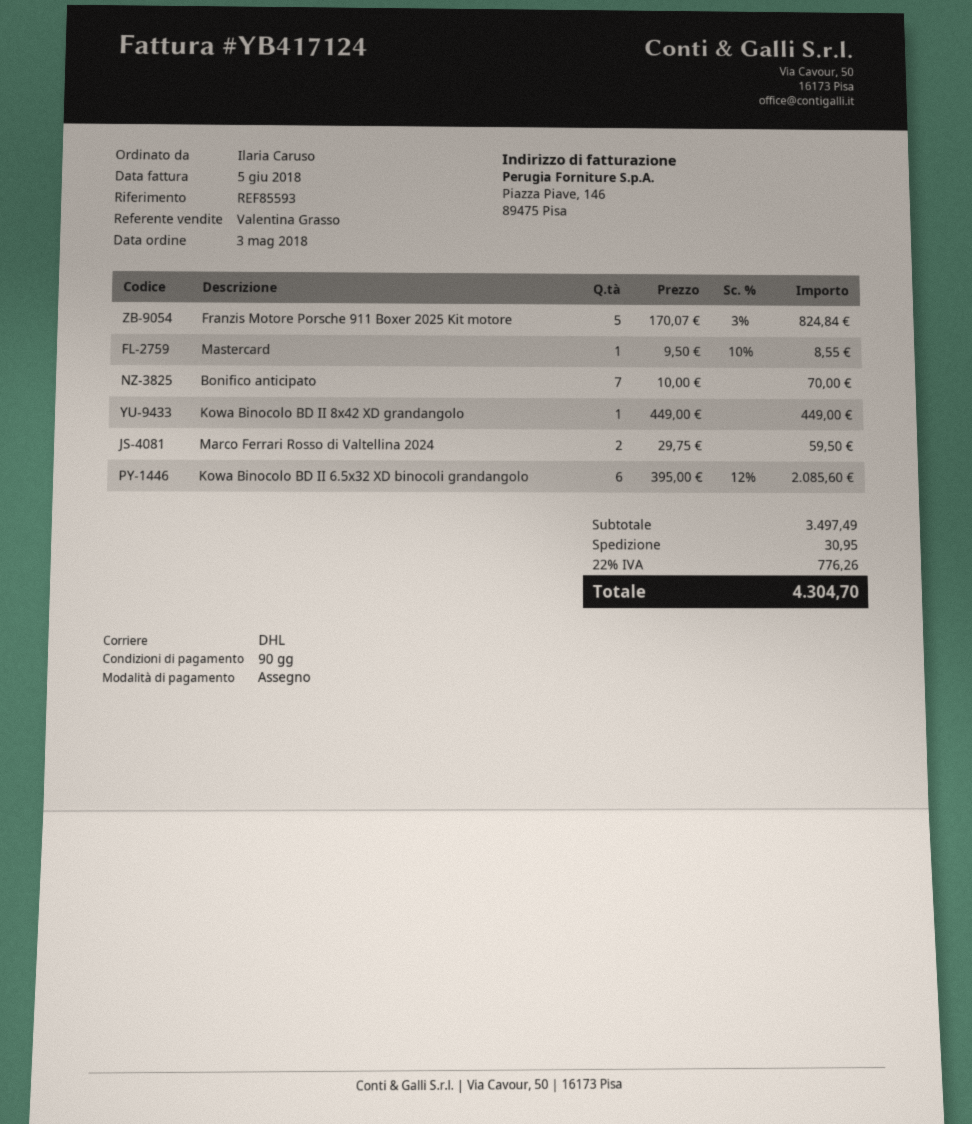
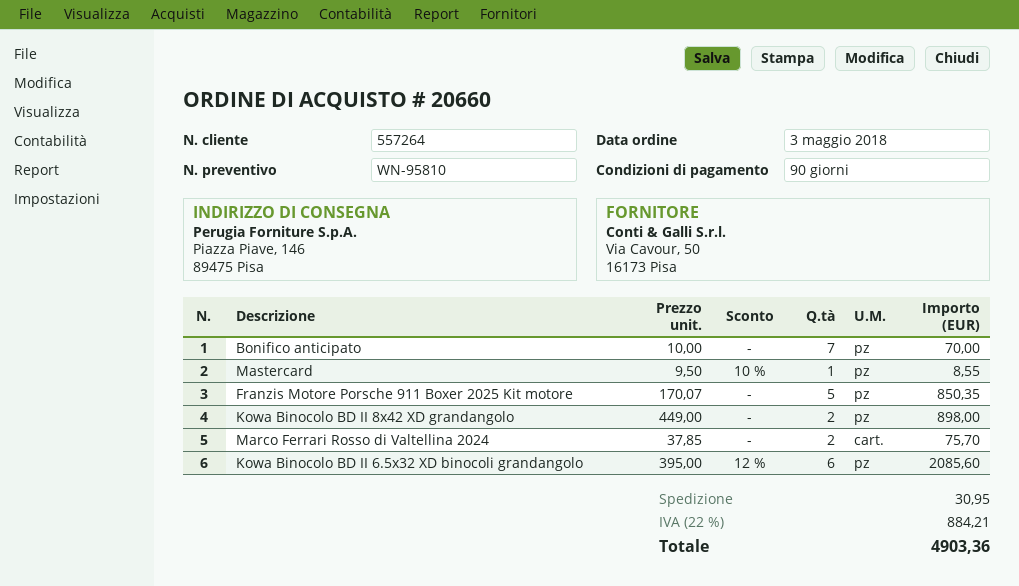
Franzis Motore Porsche 911 Boxer 2025 Kit motore: 5 x 170.07 - 3% = 824.84 -> 5 x 170.07 = 850.35
Kowa Binocolo BD II 8x42 XD grandangolo: 1 x 449.00 = 449.00 -> 2 x 449.00 = 898.00
Marco Ferrari Rosso di Valtellina 2024: 2 x 29.75 = 59.50 -> 2 x 37.85 = 75.70
tax: 22% = 776.26 -> 22% = 884.21
total: 4304.70 -> 4903.36

